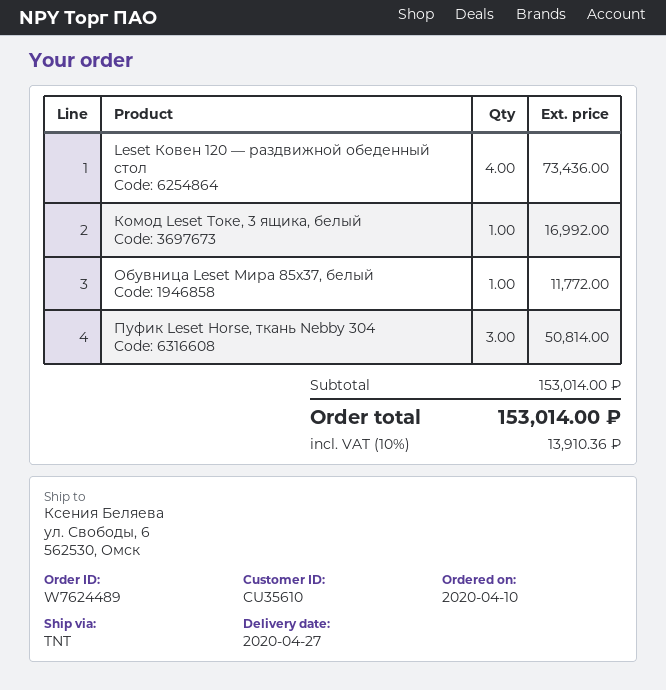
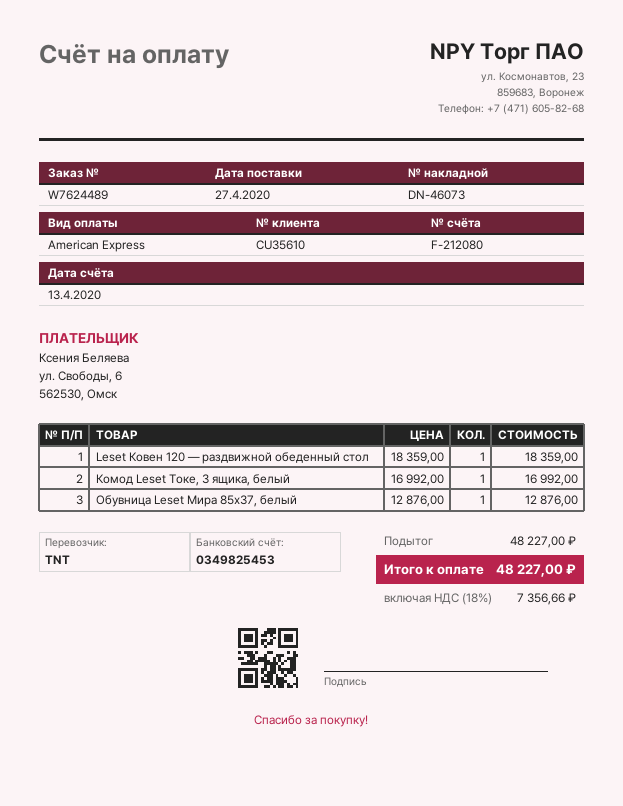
Leset Ковен 120 — раздвижной обеденный стол: 4 for 73436.00 -> 1 for 18359.00
Обувница Leset Мира 85х37, белый: 1 for 11772.00 -> 1 for 12876.00
Пуфик Leset Horse, ткань Nebby 304: 3 for 50814.00 -> none
subtotal: 153014.00 -> 48227.00
tax: 10% = 13910.36 -> 18% = 7356.66
total: 153014.00 -> 48227.00

